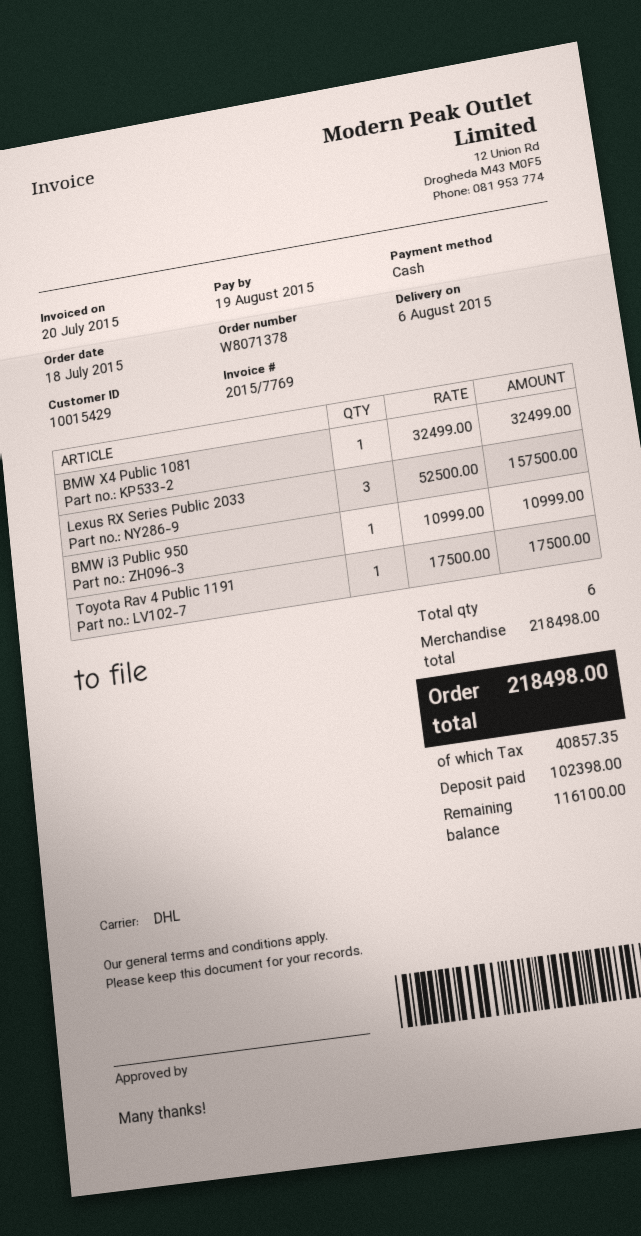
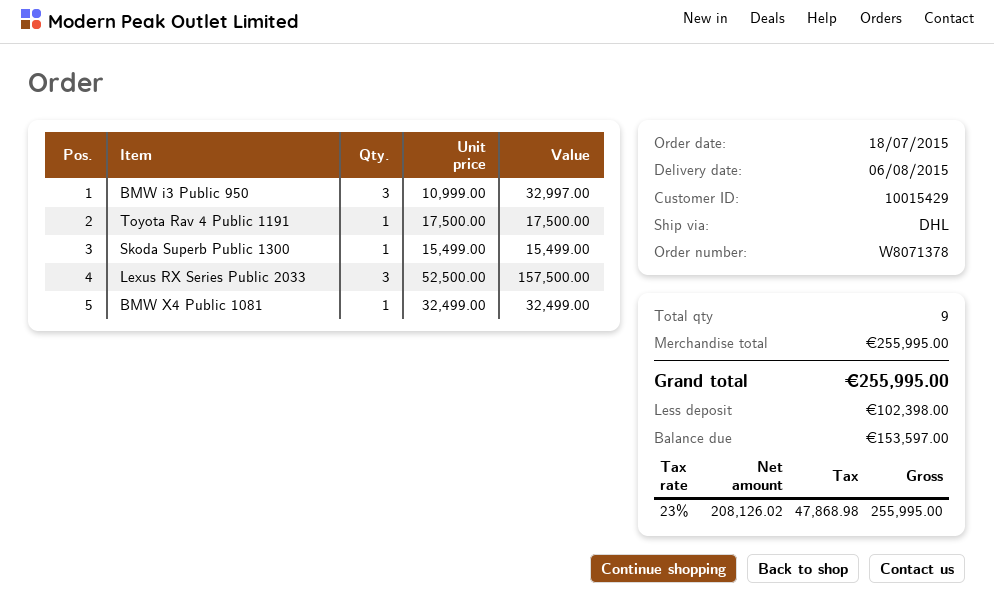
BMW i3 Public 950: 1 x 10999.00 = 10999.00 -> 3 x 10999.00 = 32997.00
Skoda Superb Public 1300: none -> 1 x 15499.00 = 15499.00
total quantity: 6 -> 9
subtotal: 218498.00 -> 255995.00
tax: 40857.35 -> 47868.98
total: 218498.00 -> 255995.00
balance: 116100.00 -> 153597.00

